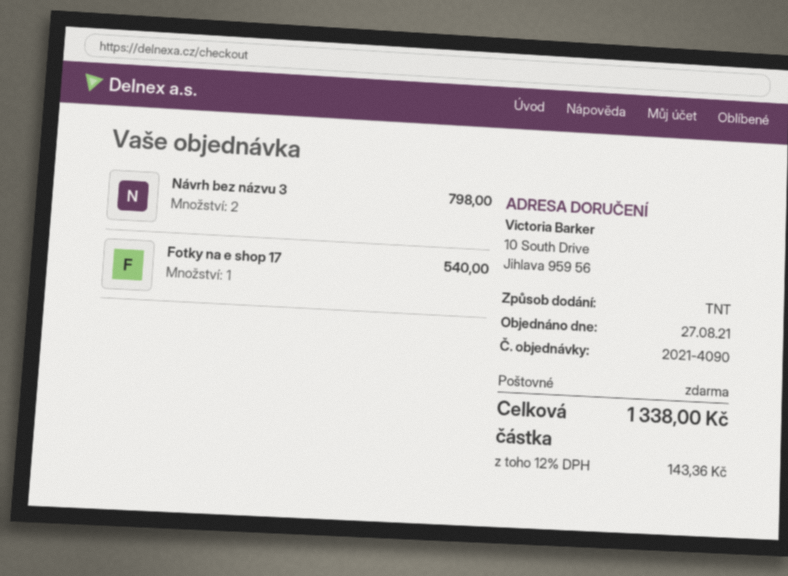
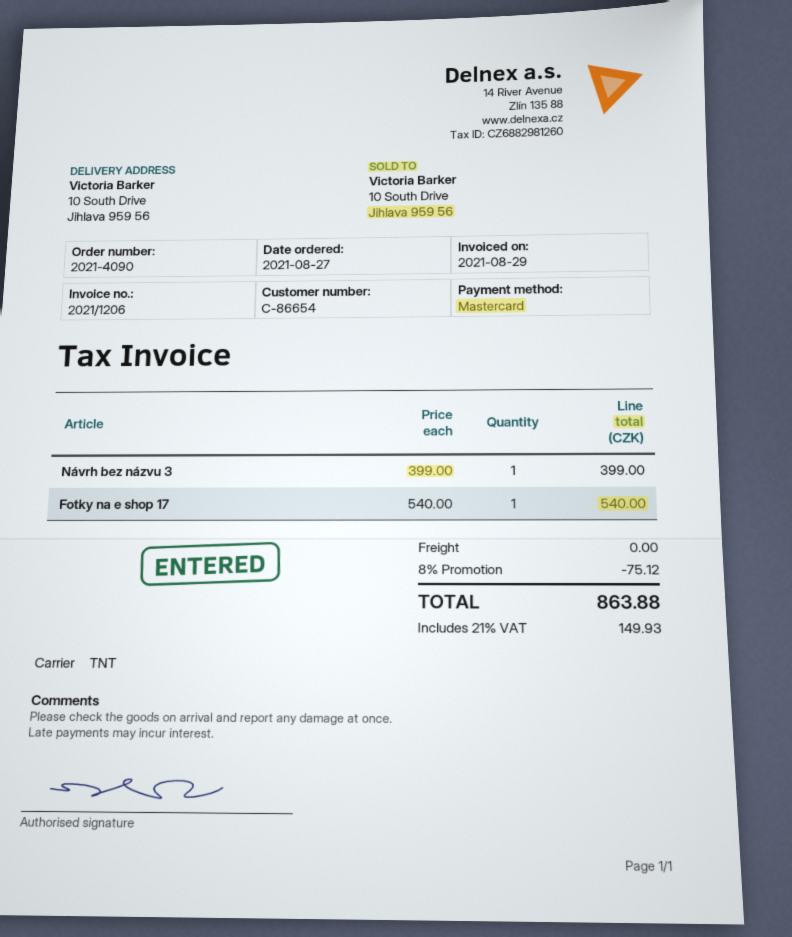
Návrh bez názvu 3: 2 for 798.00 -> 1 for 399.00
discount: none -> 8% = 75.12
tax: 12% = 143.36 -> 21% = 149.93
total: 1338.00 -> 863.88

